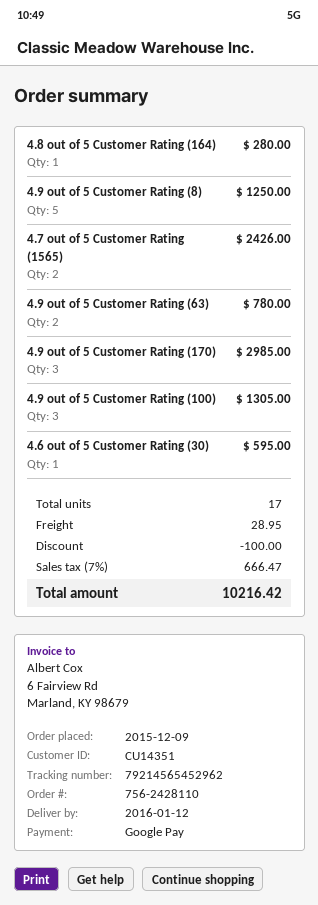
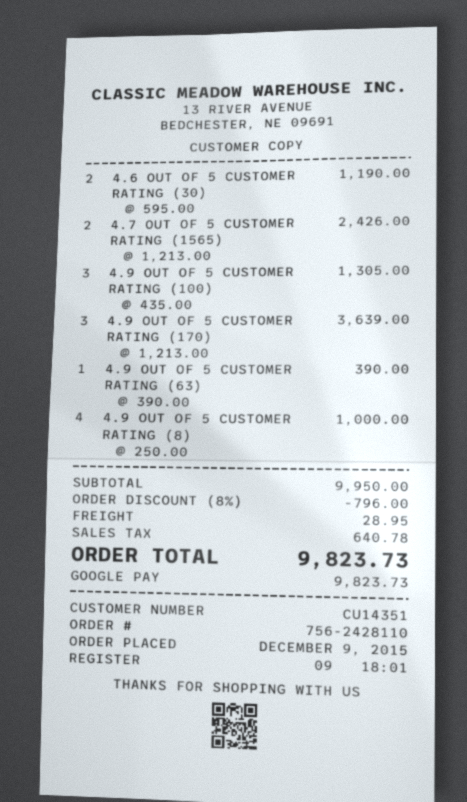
4.8 out of 5 Customer Rating (164): 1 for 280.00 -> none
4.9 out of 5 Customer Rating (8): 5 for 1250.00 -> 4 for 1000.00
4.9 out of 5 Customer Rating (63): 2 for 780.00 -> 1 for 390.00
4.9 out of 5 Customer Rating (170): 3 for 2985.00 -> 3 for 3639.00
4.6 out of 5 Customer Rating (30): 1 for 595.00 -> 2 for 1190.00
discount: 100.00 -> 796.00
tax: 666.47 -> 640.78
total: 10216.42 -> 9823.73

